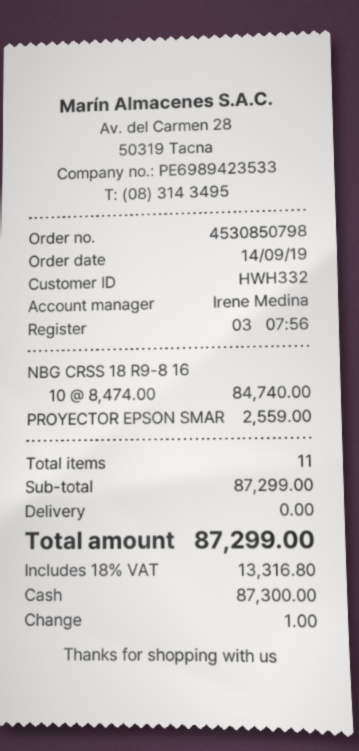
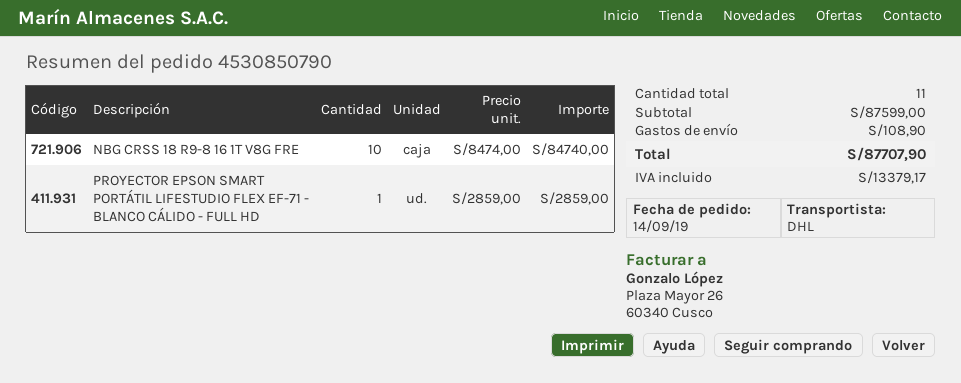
order number: 4530850798 -> 4530850790
PROYECTOR EPSON SMAR: 1 x 2559.00 = 2559.00 -> 1 x 2859.00 = 2859.00
subtotal: 87299.00 -> 87599.00
shipping: 0.00 -> 108.90
tax: 13316.80 -> 13379.17
total: 87299.00 -> 87707.90

